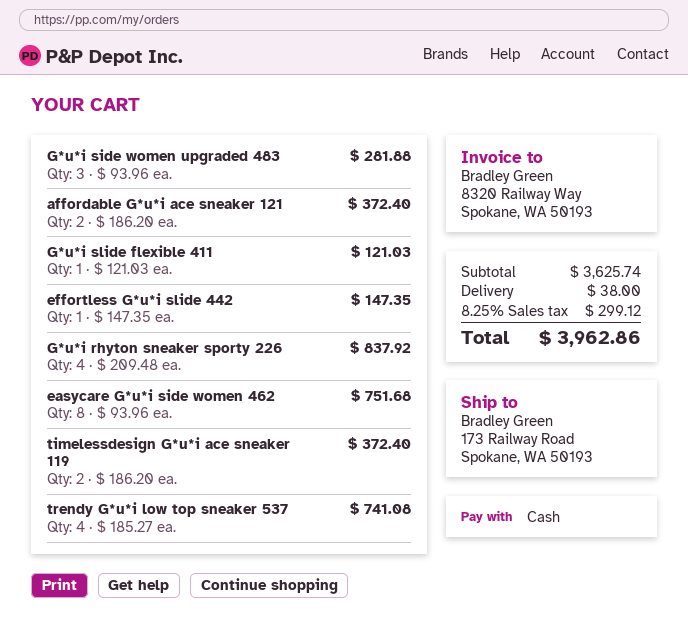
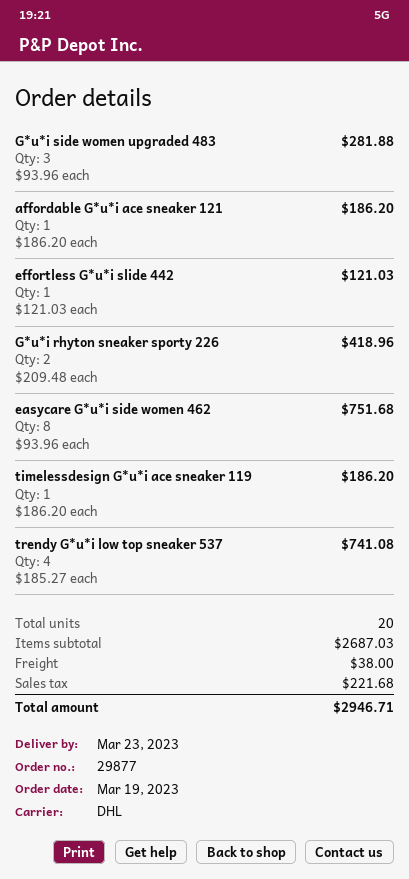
affordable G*u*i ace sneaker 121: 2 x 186.20 = 372.40 -> 1 x 186.20 = 186.20
G*u*i slide flexible 411: 1 x 121.03 = 121.03 -> none
effortless G*u*i slide 442: 1 x 147.35 = 147.35 -> 1 x 121.03 = 121.03
G*u*i rhyton sneaker sporty 226: 4 x 209.48 = 837.92 -> 2 x 209.48 = 418.96
timelessdesign G*u*i ace sneaker 119: 2 x 186.20 = 372.40 -> 1 x 186.20 = 186.20
subtotal: 3625.74 -> 2687.03
tax: 299.12 -> 221.68
total: 3962.86 -> 2946.71

